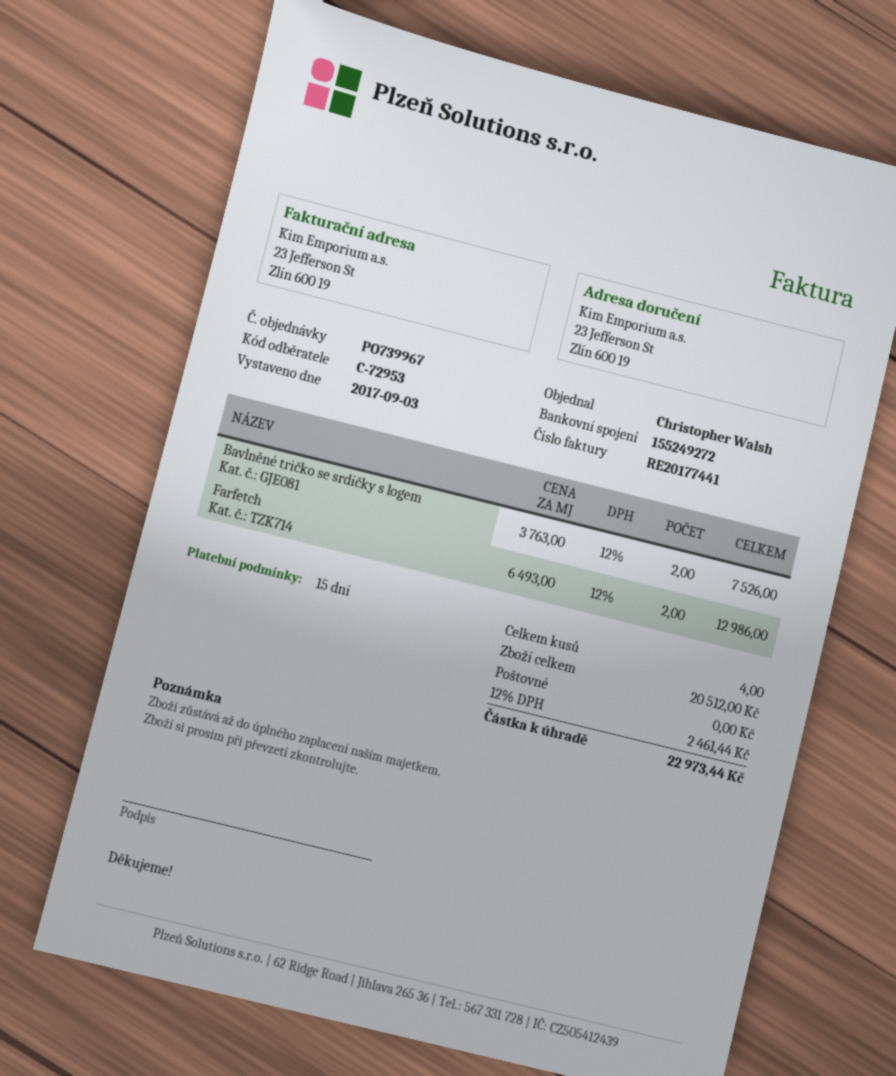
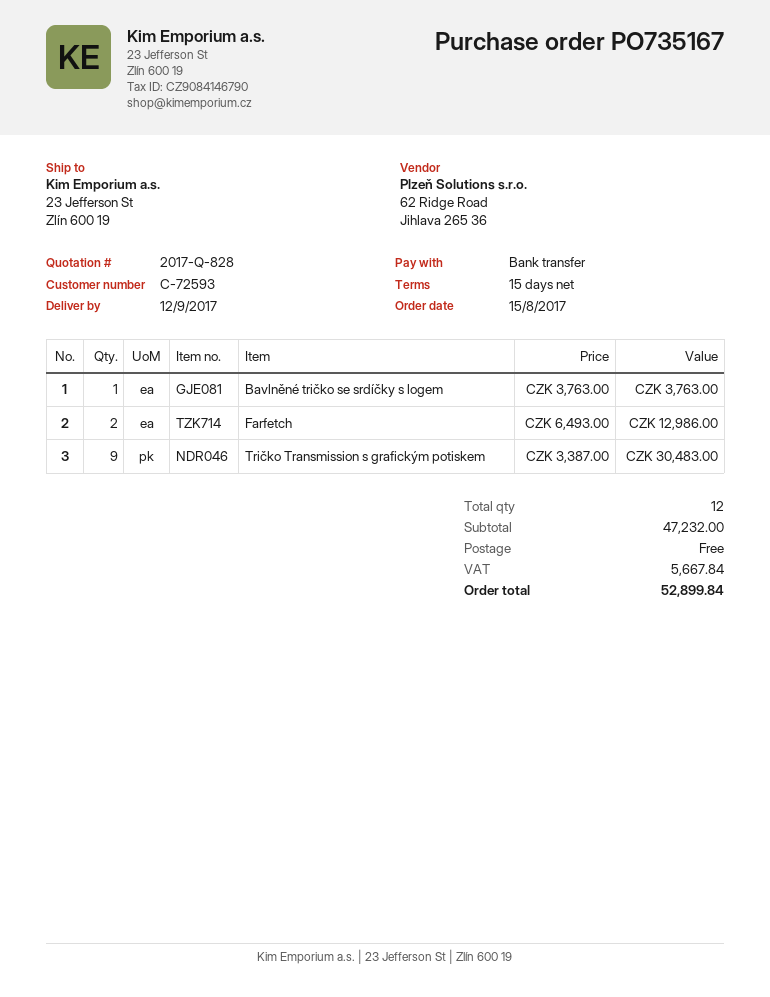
order number: PO739967 -> PO735167
customer number: C-72953 -> C-72593
Bavlněné tričko se srdíčky s logem: 2 x 3763.00 = 7526.00 -> 1 x 3763.00 = 3763.00
Tričko Transmission s grafickým potiskem: none -> 9 x 3387.00 = 30483.00
total quantity: 4 -> 12
subtotal: 20512.00 -> 47232.00
tax: 2461.44 -> 5667.84
total: 22973.44 -> 52899.84

